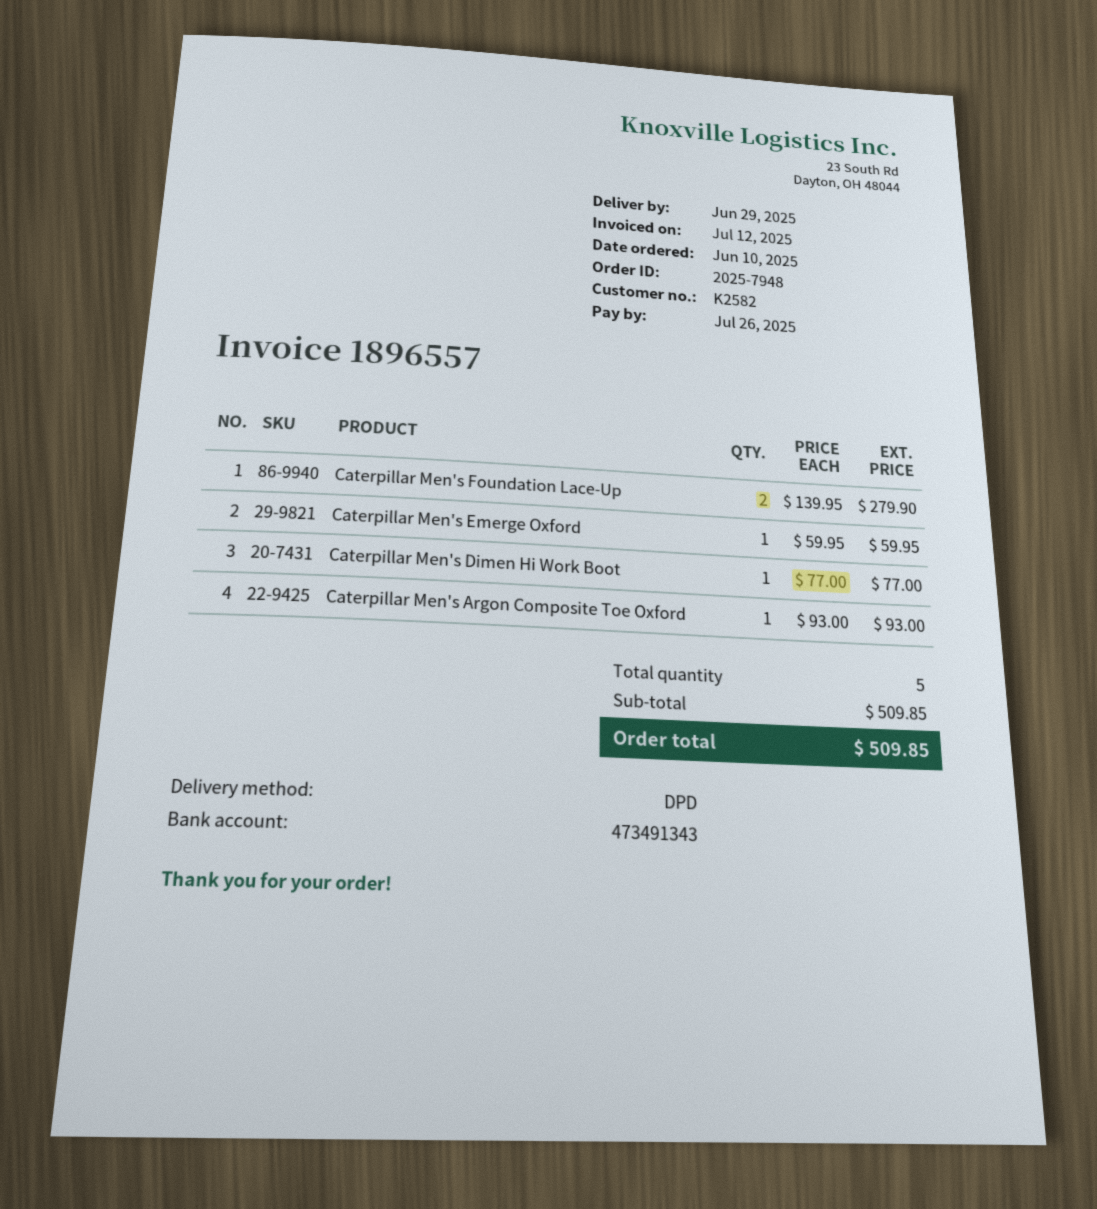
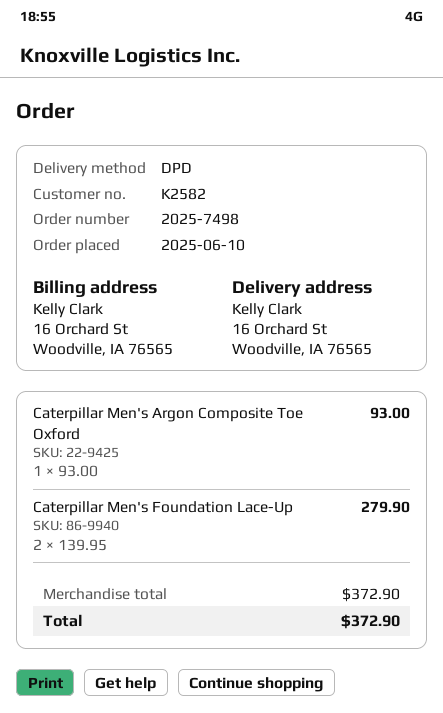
order number: 2025-7948 -> 2025-7498
Caterpillar Men's Emerge Oxford: 1 x 59.95 = 59.95 -> none
Caterpillar Men's Dimen Hi Work Boot: 1 x 77.00 = 77.00 -> none
subtotal: 509.85 -> 372.90
total: 509.85 -> 372.90

